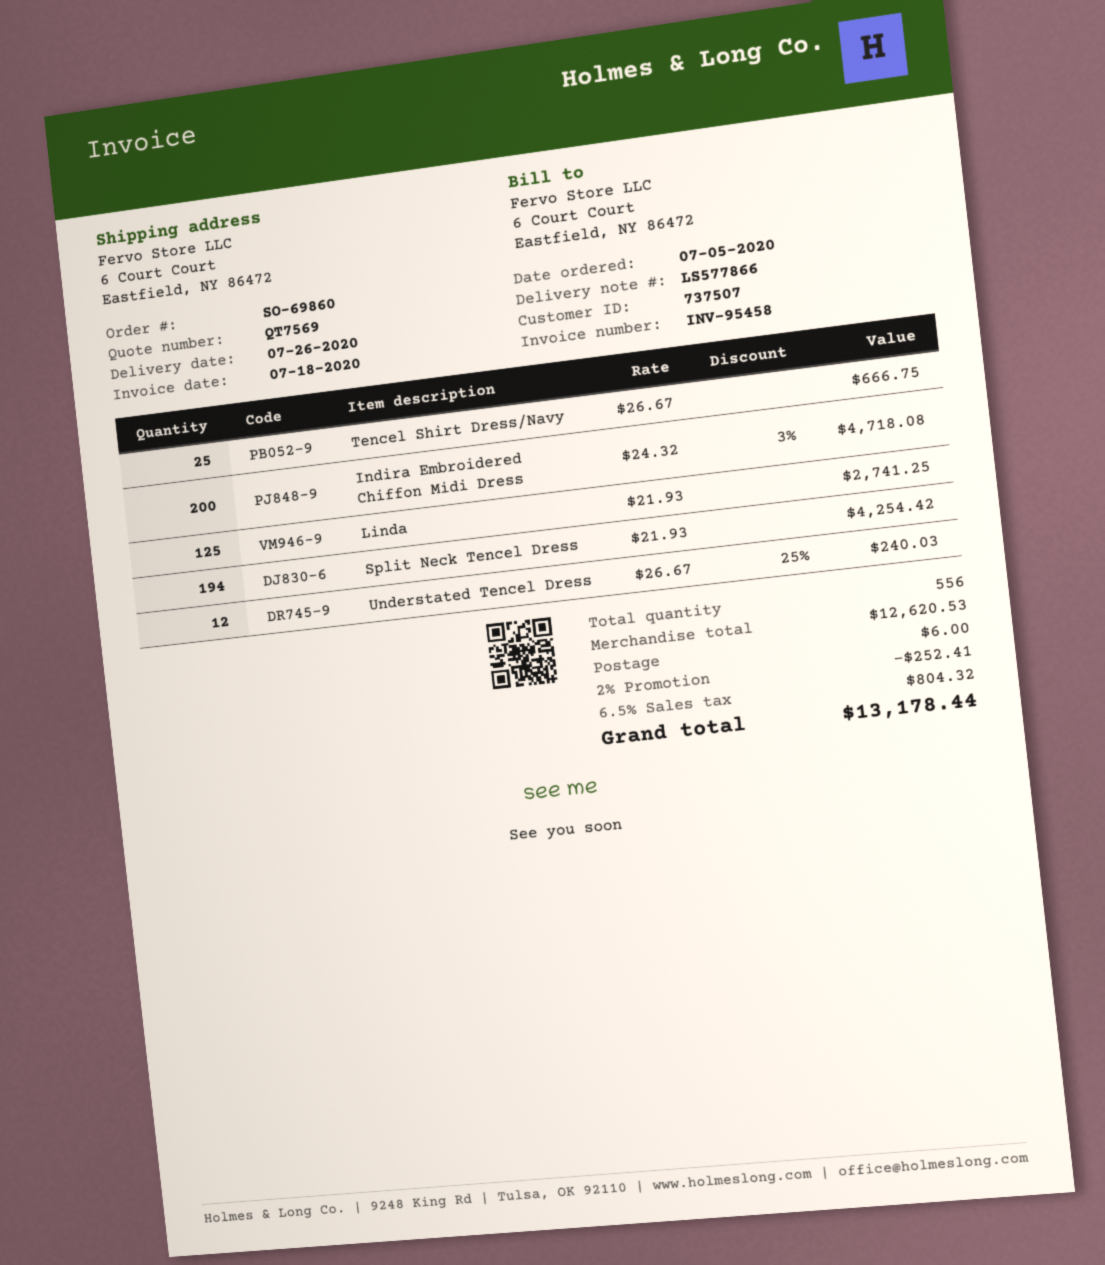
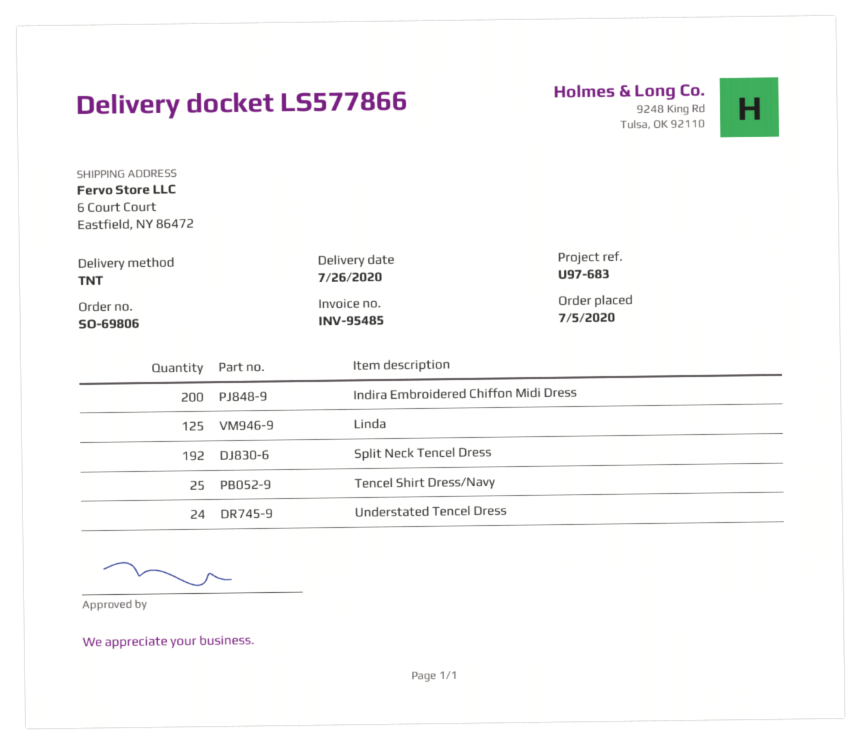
order number: SO-69860 -> SO-69806
invoice number: INV-95458 -> INV-95485
Split Neck Tencel Dress: 194 -> 192
Understated Tencel Dress: 12 -> 24

